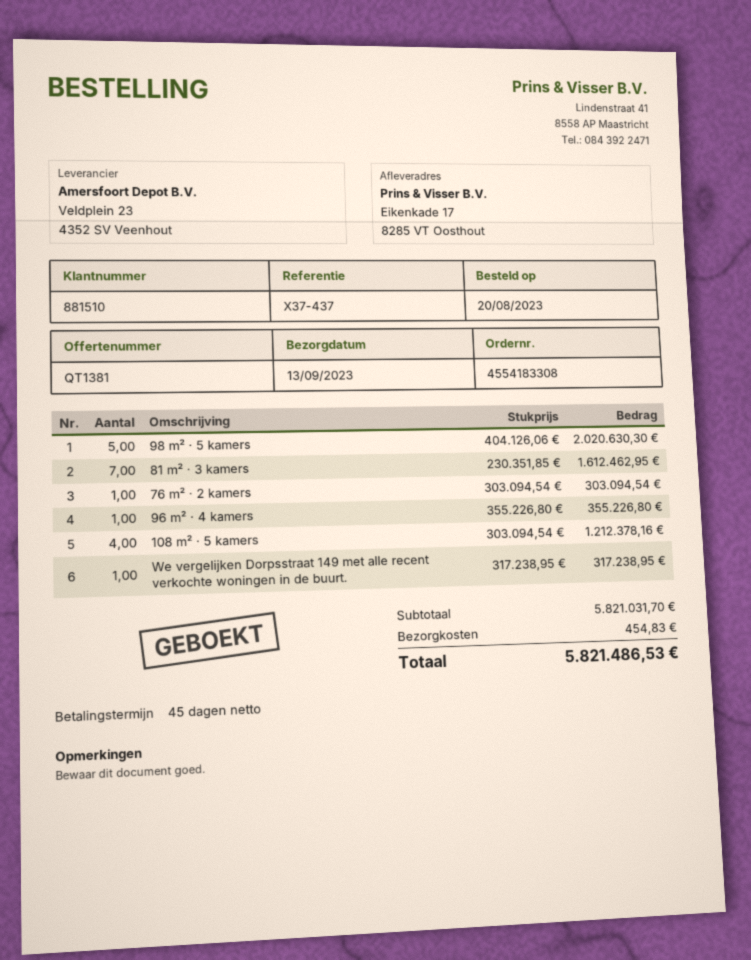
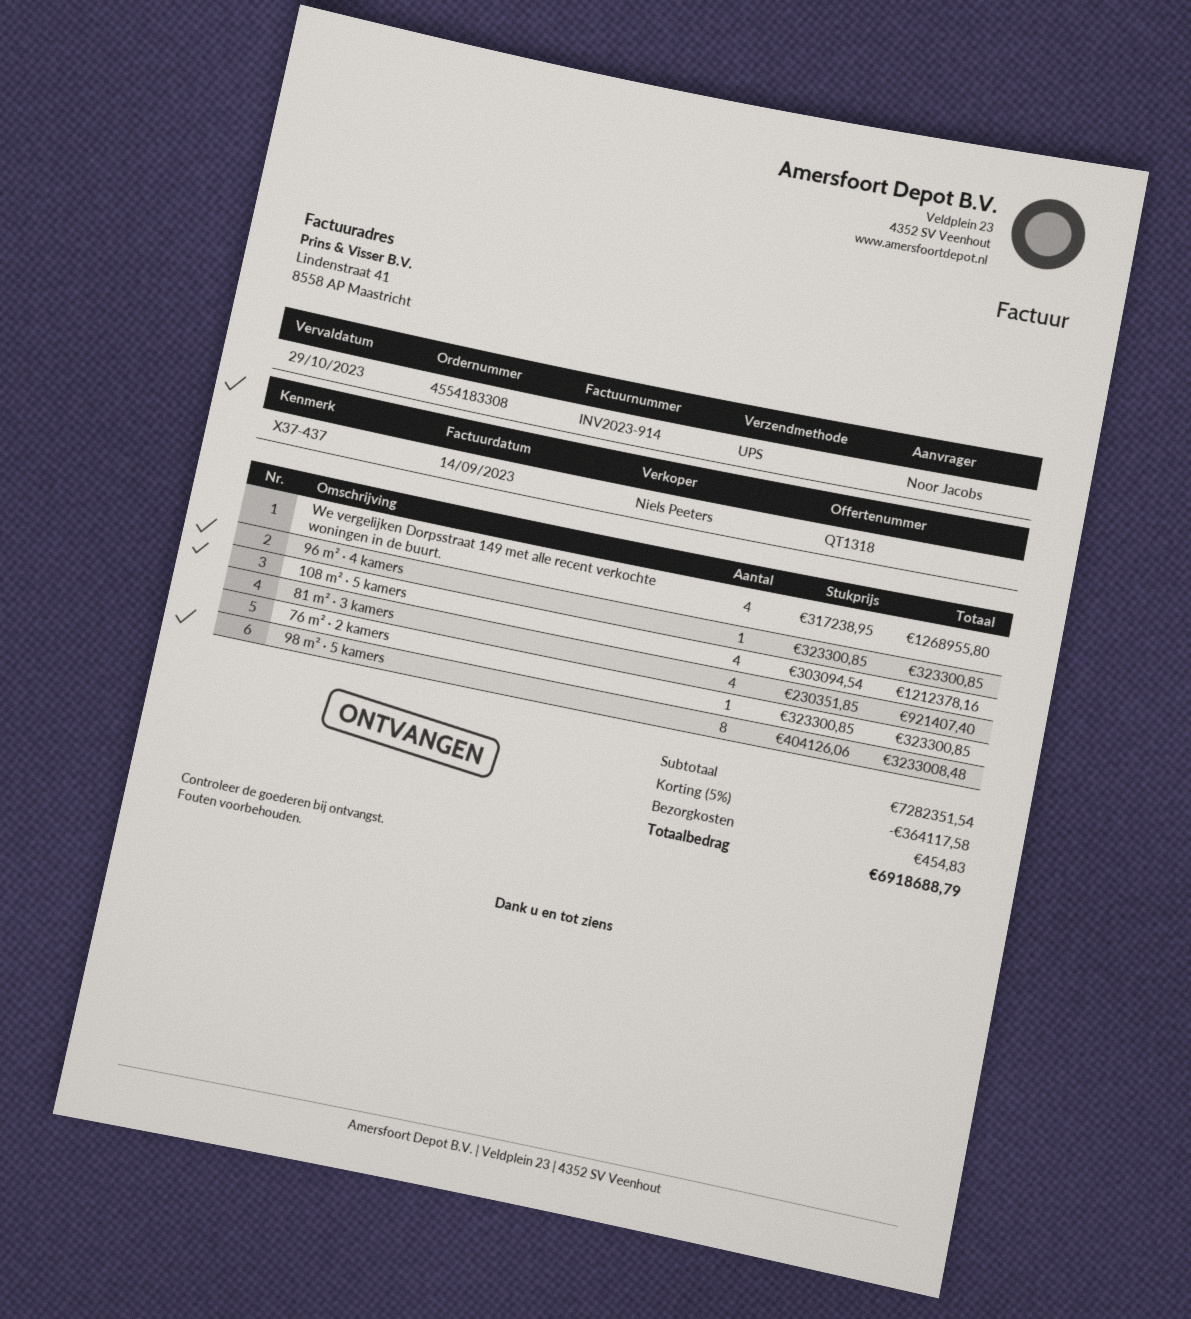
quote number: QT1381 -> QT1318
98 m² · 5 kamers: 5 x 404126.06 = 2020630.30 -> 8 x 404126.06 = 3233008.48
81 m² · 3 kamers: 7 x 230351.85 = 1612462.95 -> 4 x 230351.85 = 921407.40
76 m² · 2 kamers: 1 x 303094.54 = 303094.54 -> 1 x 323300.85 = 323300.85
96 m² · 4 kamers: 1 x 355226.80 = 355226.80 -> 1 x 323300.85 = 323300.85
We vergelijken Dorpsstraat 149 met alle recent verkochte woningen in de buurt.: 1 x 317238.95 = 317238.95 -> 4 x 317238.95 = 1268955.80
subtotal: 5821031.70 -> 7282351.54
discount: none -> 5% = 364117.58
total: 5821486.53 -> 6918688.79

